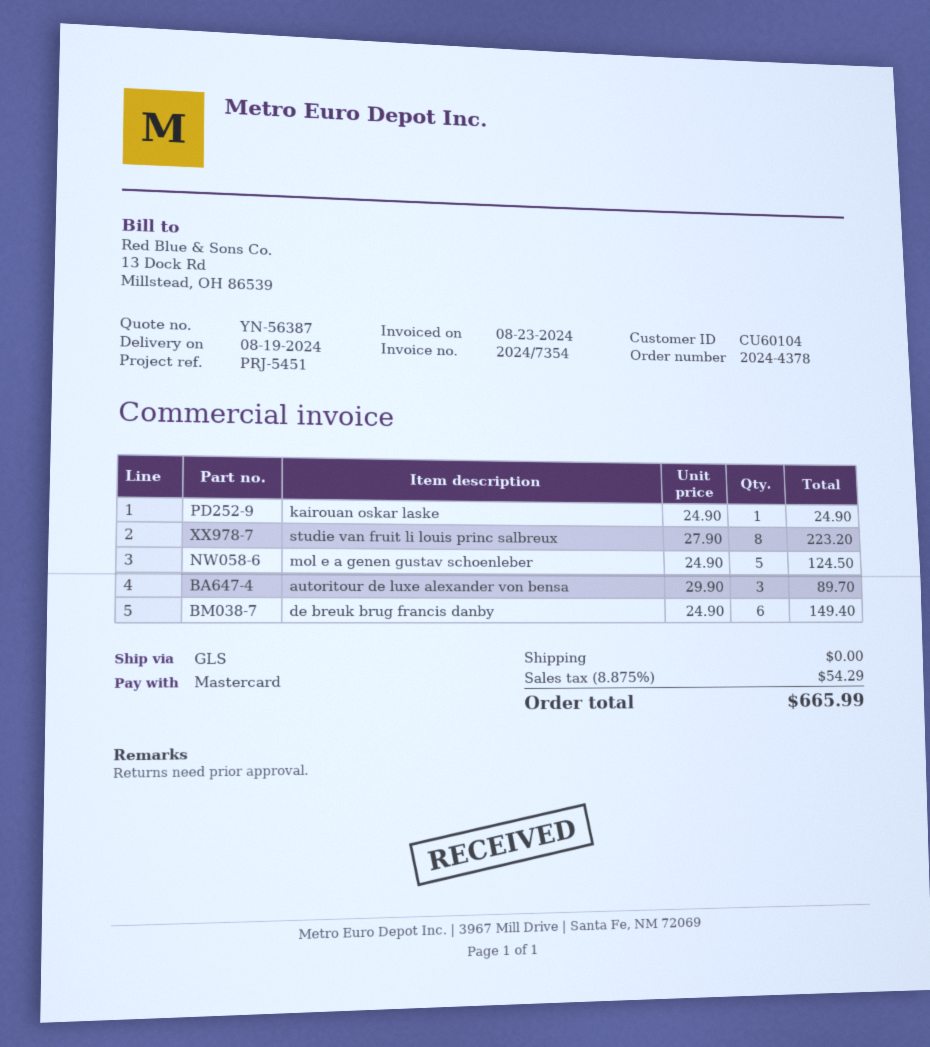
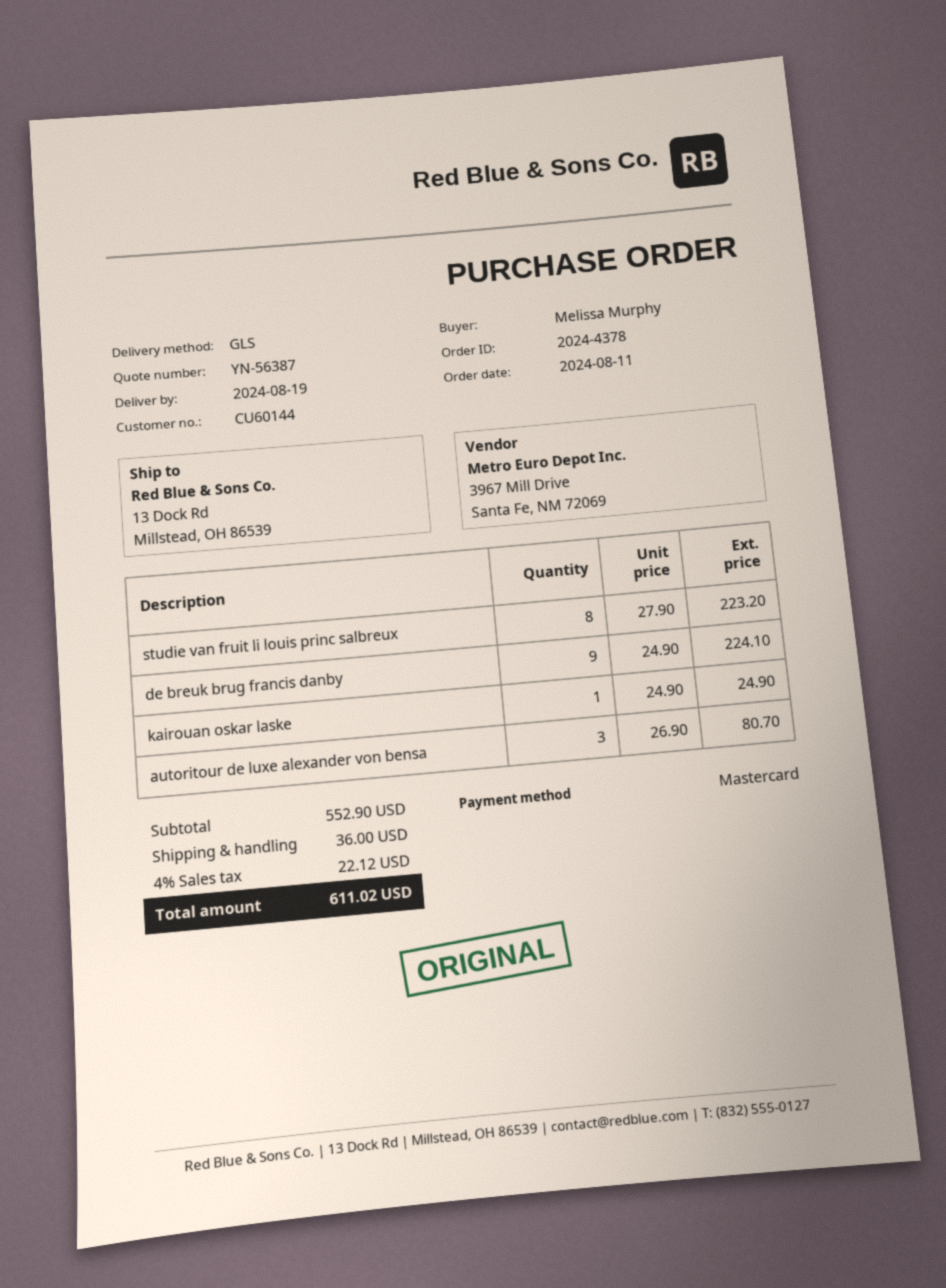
customer number: CU60104 -> CU60144
mol e a genen gustav schoenleber: 5 x 24.90 = 124.50 -> none
autoritour de luxe alexander von bensa: 3 x 29.90 = 89.70 -> 3 x 26.90 = 80.70
de breuk brug francis danby: 6 x 24.90 = 149.40 -> 9 x 24.90 = 224.10
shipping: 0.00 -> 36.00
tax: 8.875% = 54.29 -> 4% = 22.12
total: 665.99 -> 611.02

